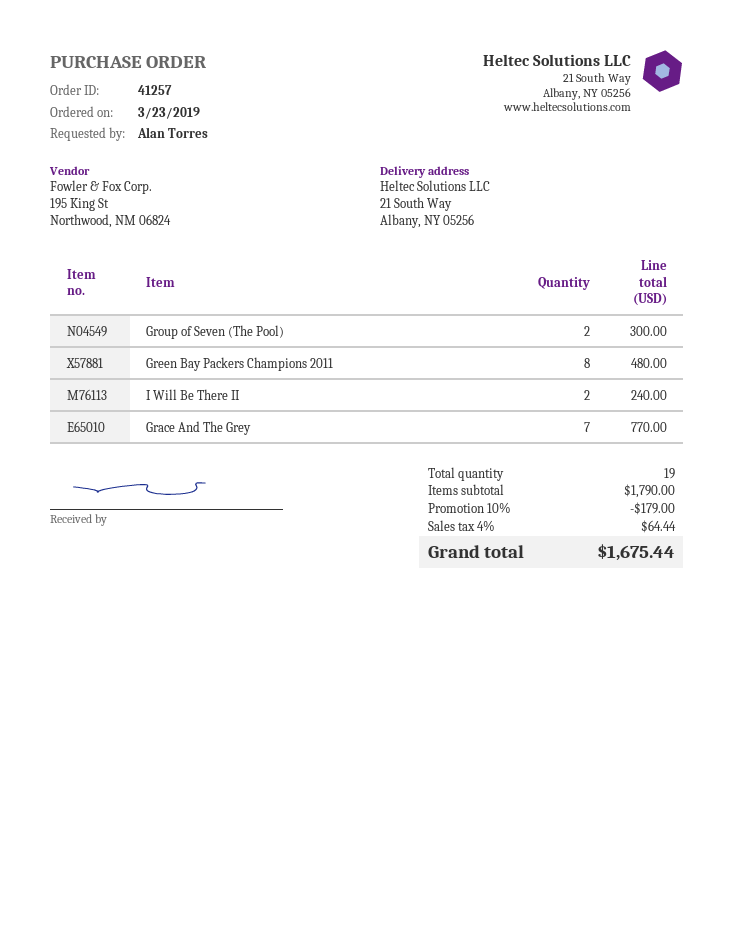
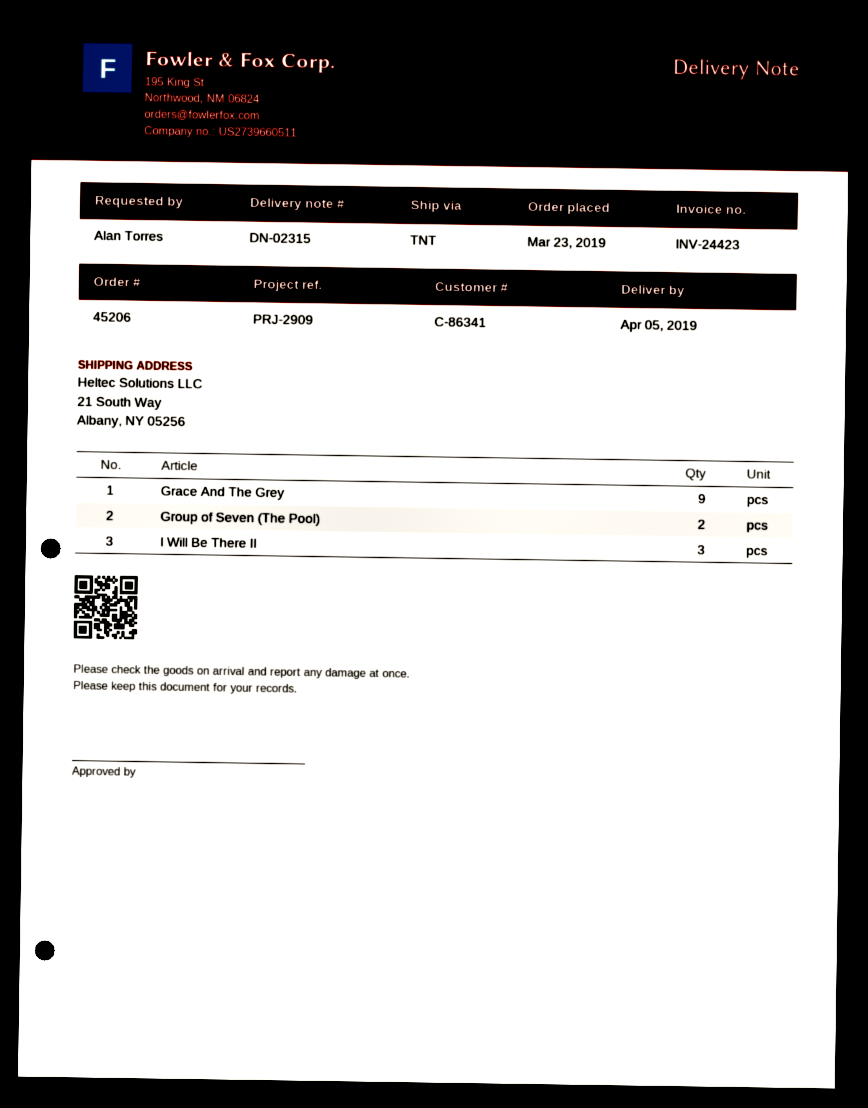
order number: 41257 -> 45206
Green Bay Packers Champions 2011: 8 -> none
I Will Be There II: 2 -> 3
Grace And The Grey: 7 -> 9

